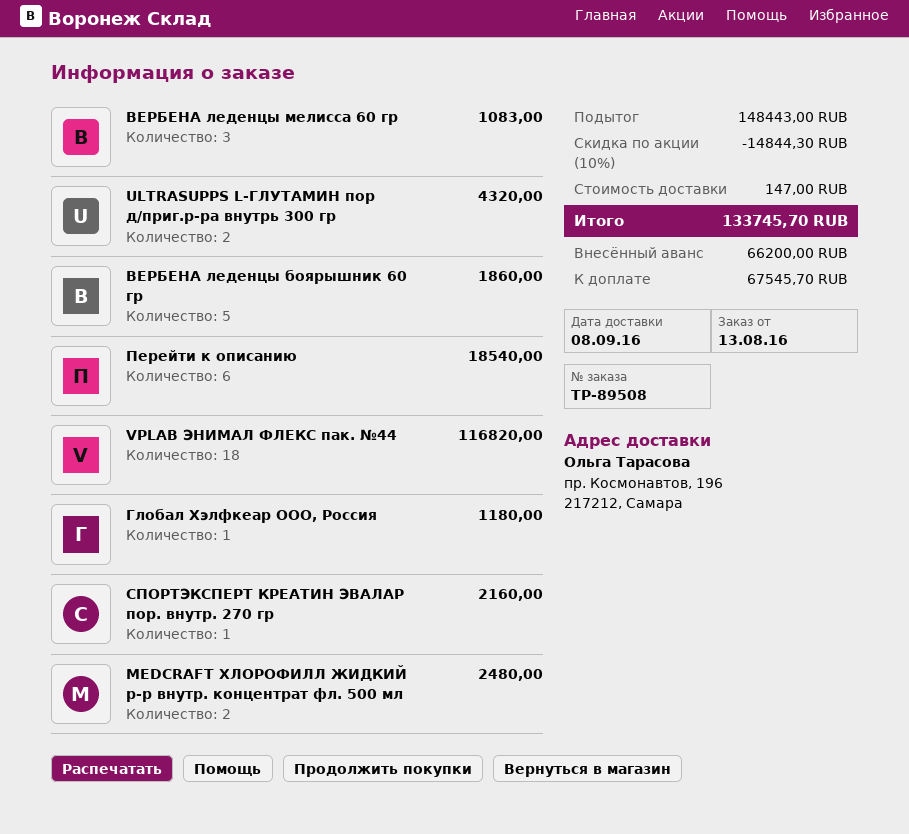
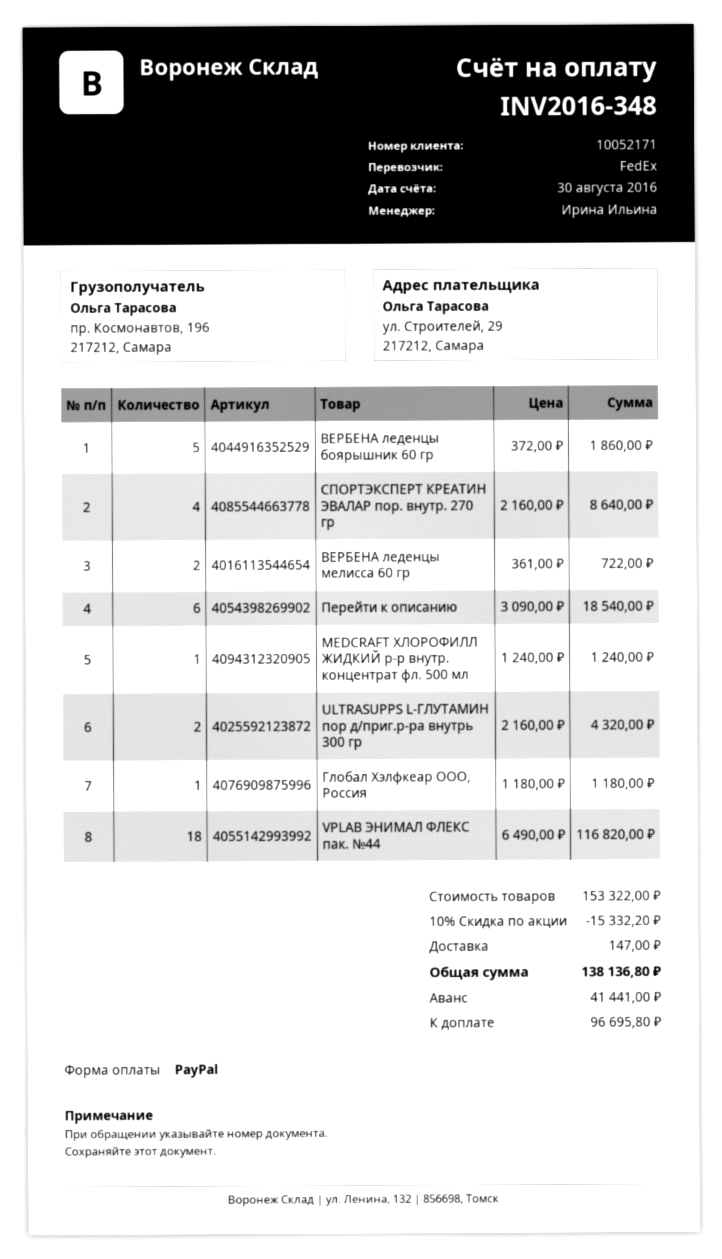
ВЕРБЕНА леденцы мелисса 60 гр: 3 for 1083.00 -> 2 for 722.00
СПОРТЭКСПЕРТ КРЕАТИН ЭВАЛАР пор. внутр. 270 гр: 1 for 2160.00 -> 4 for 8640.00
MEDCRAFT ХЛОРОФИЛЛ ЖИДКИЙ р-р внутр. концентрат фл. 500 мл: 2 for 2480.00 -> 1 for 1240.00
subtotal: 148443.00 -> 153322.00
discount: 10% = 14844.30 -> 10% = 15332.20
total: 133745.70 -> 138136.80
deposit: 66200.00 -> 41441.00
balance: 67545.70 -> 96695.80

